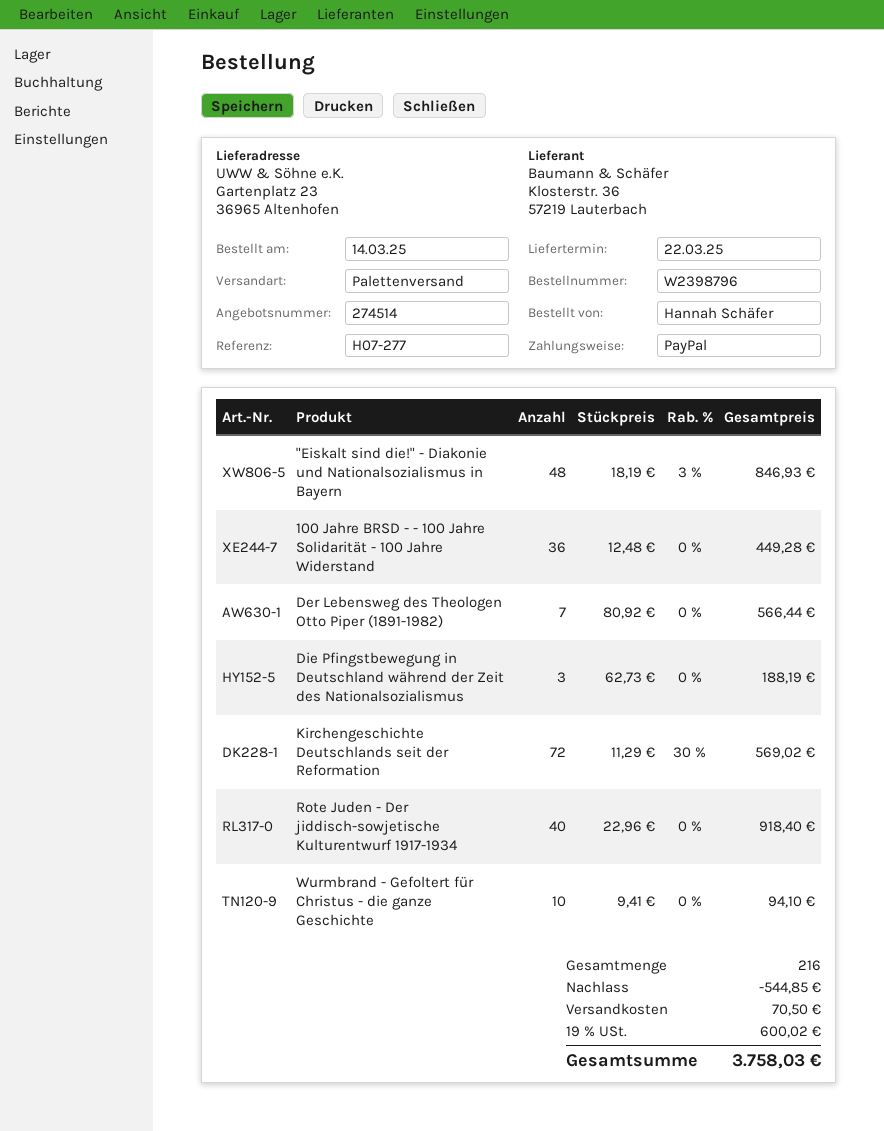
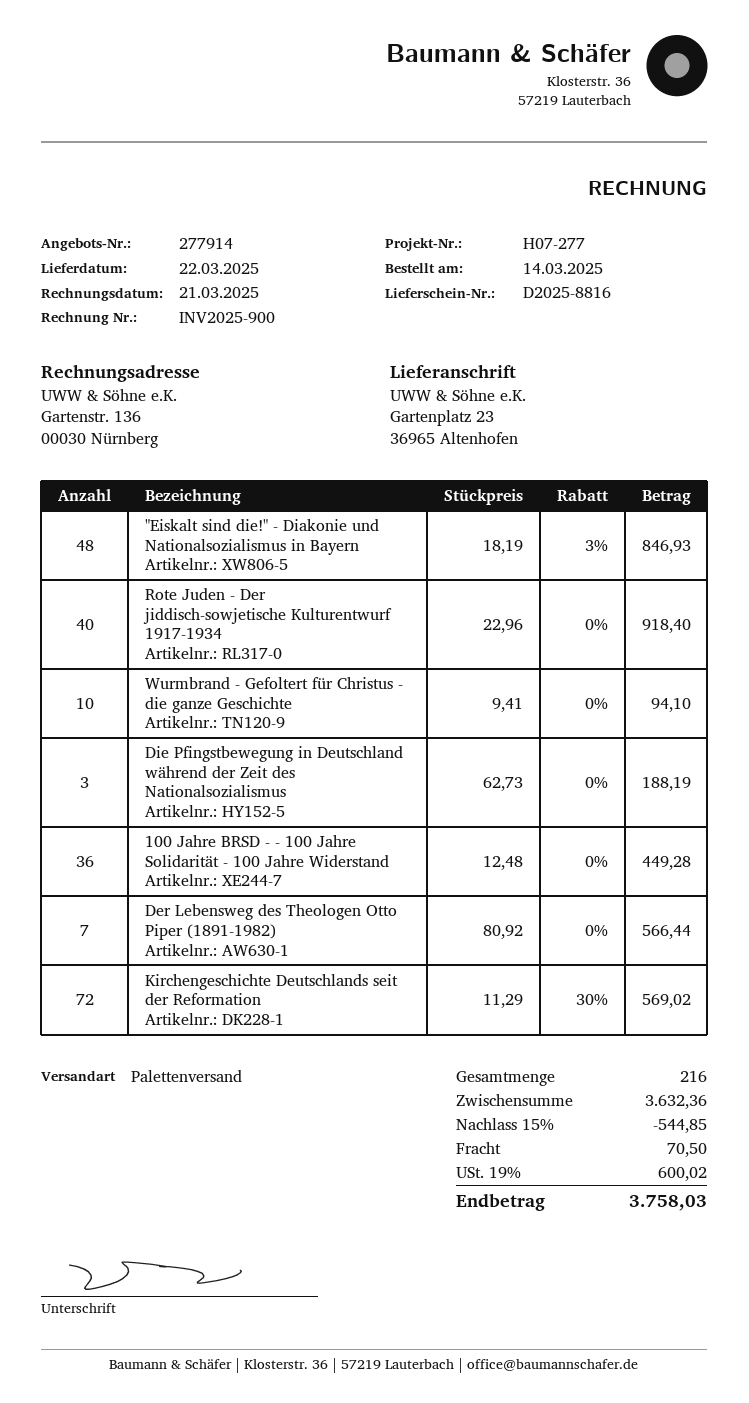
quote number: 274514 -> 277914

